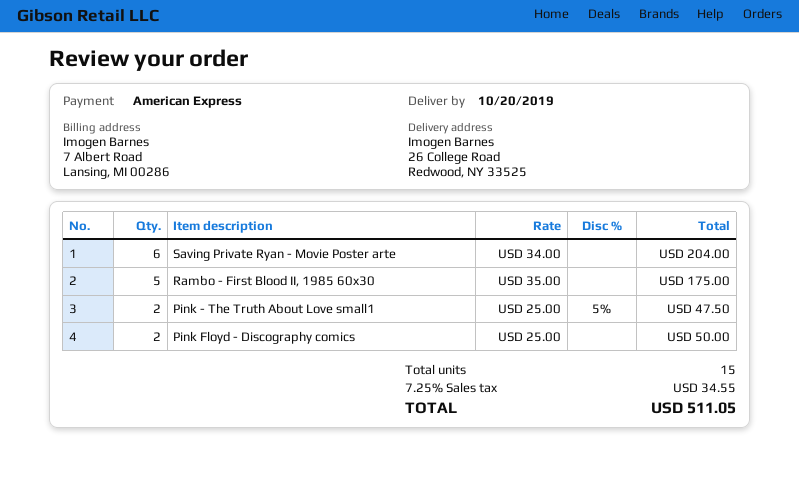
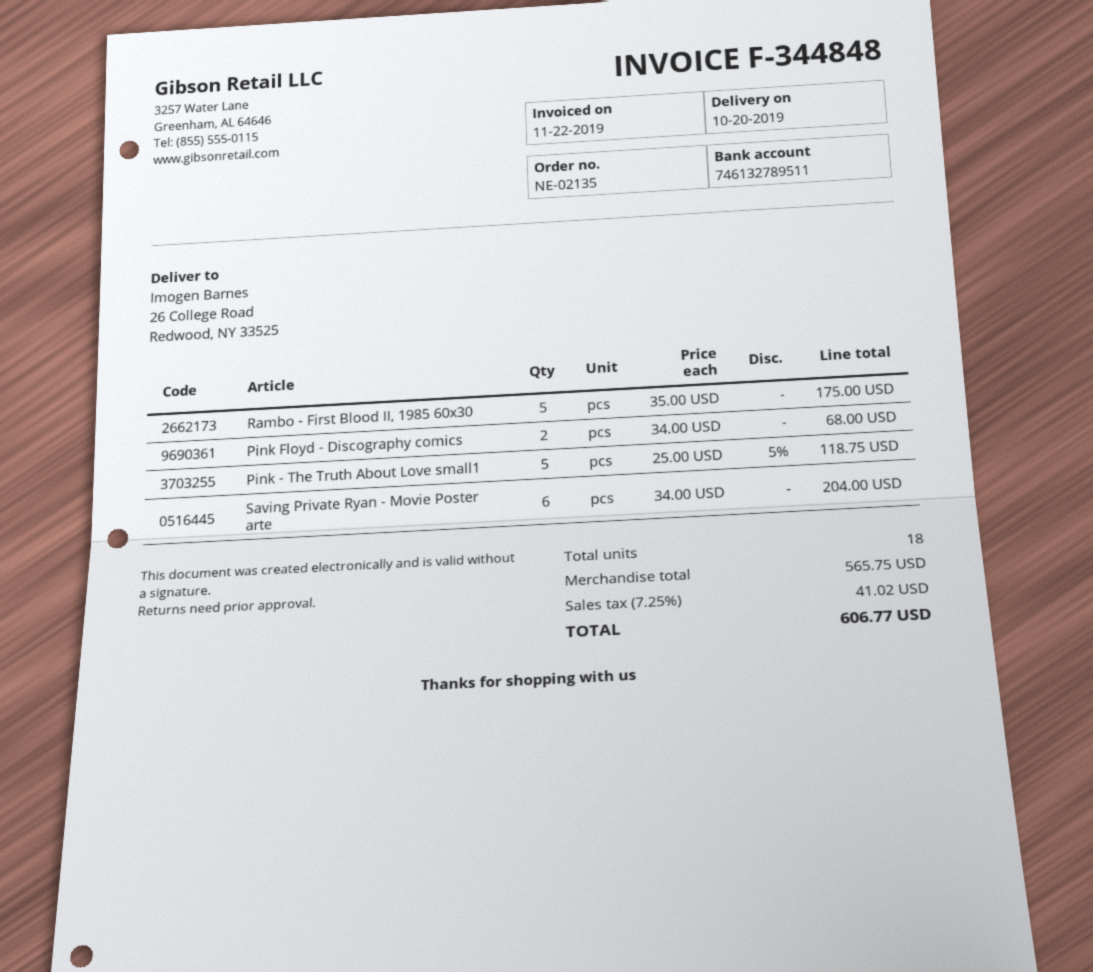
Pink - The Truth About Love small1: 2 x 25.00 - 5% = 47.50 -> 5 x 25.00 - 5% = 118.75
Pink Floyd - Discography comics: 2 x 25.00 = 50.00 -> 2 x 34.00 = 68.00
total quantity: 15 -> 18
tax: 7.25% = 34.55 -> 7.25% = 41.02
total: 511.05 -> 606.77

